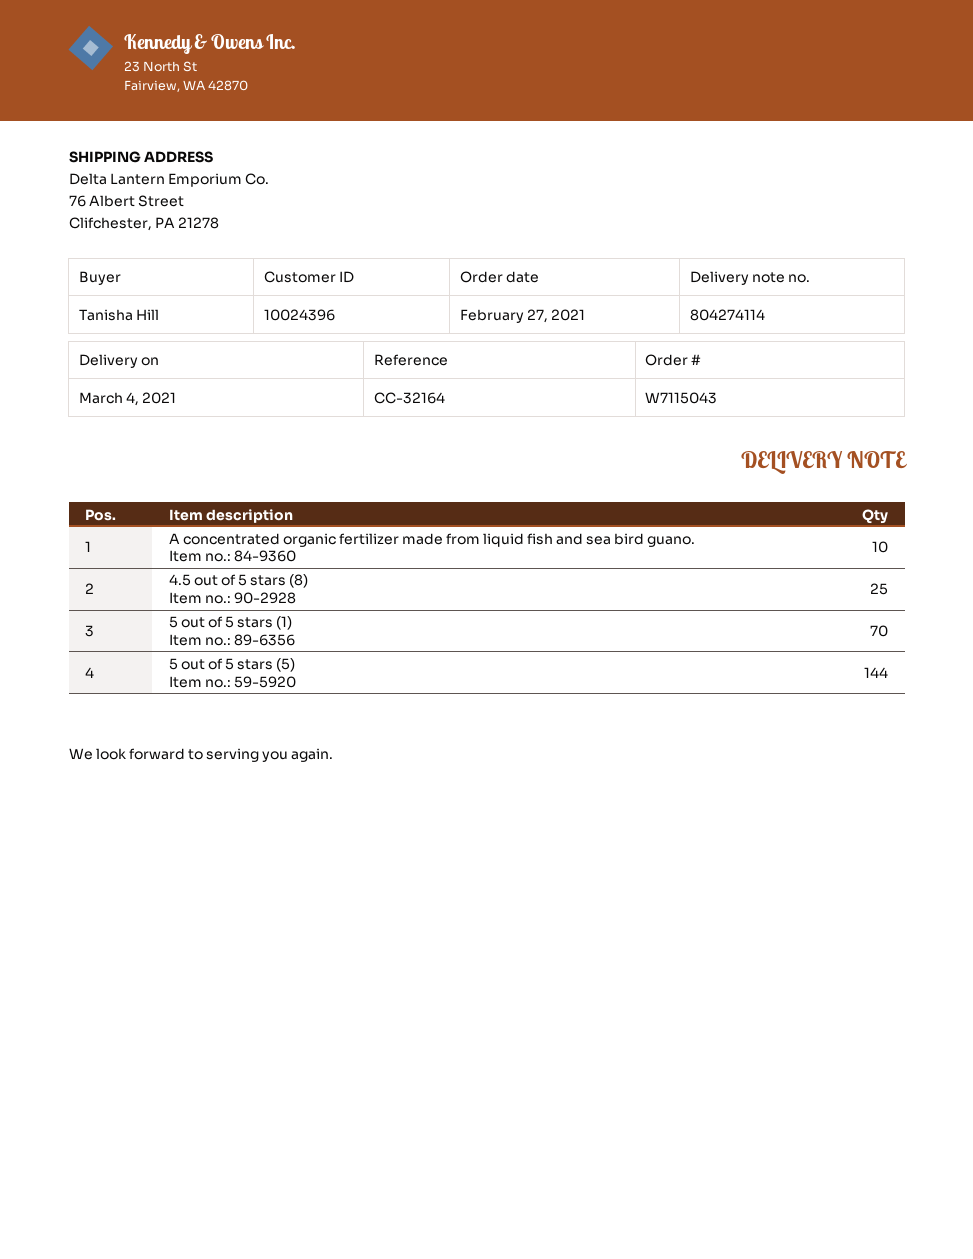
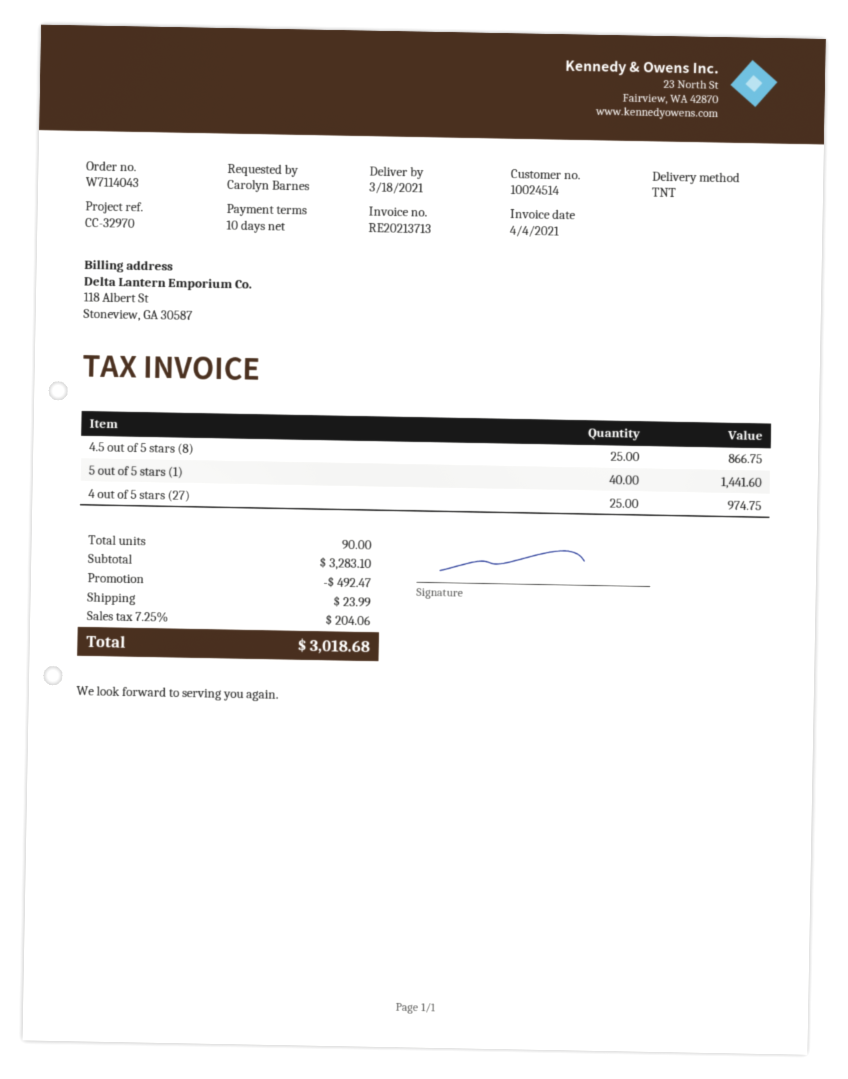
order number: W7115043 -> W7114043
delivery date: 2021-03-04 -> 2021-03-18
customer number: 10024396 -> 10024514
reference: CC-32164 -> CC-32970
ordered by: Tanisha Hill -> Carolyn Barnes
A concentrated organic fertilizer made from liquid fish and sea bird guano.: 10 -> none
5 out of 5 stars (1): 70 -> 40
5 out of 5 stars (5): 144 -> none
4 out of 5 stars (27): none -> 25

